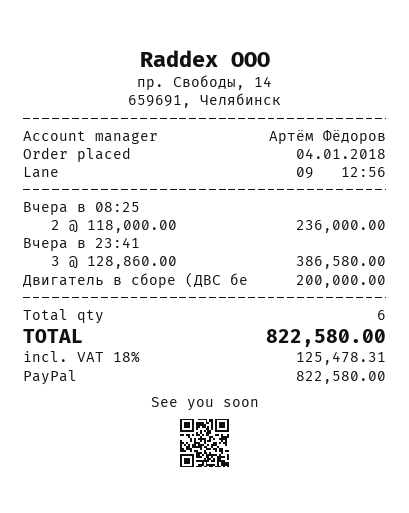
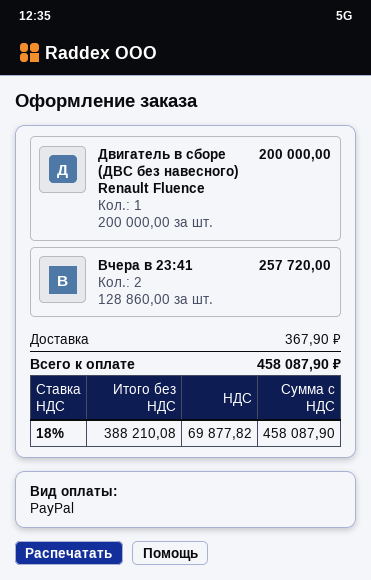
Вчера в 08:25: 2 x 118000.00 = 236000.00 -> none
Вчера в 23:41: 3 x 128860.00 = 386580.00 -> 2 x 128860.00 = 257720.00
shipping: none -> 367.90
tax: 18% = 125478.31 -> 18% = 69877.82
total: 822580.00 -> 458087.90

